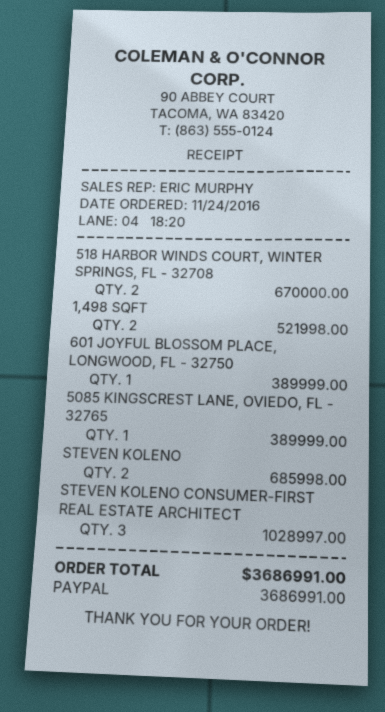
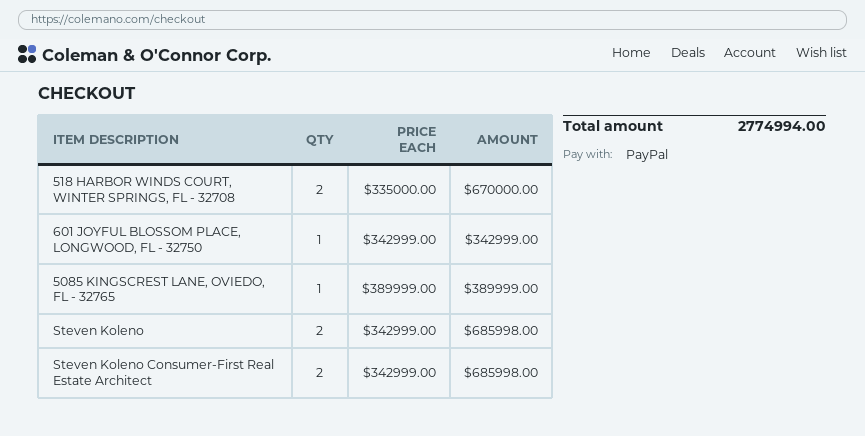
1,498 SQFT: 2 for 521998.00 -> none
601 JOYFUL BLOSSOM PLACE, LONGWOOD, FL - 32750: 1 for 389999.00 -> 1 for 342999.00
STEVEN KOLENO CONSUMER-FIRST REAL ESTATE ARCHITECT: 3 for 1028997.00 -> 2 for 685998.00
total: 3686991.00 -> 2774994.00

